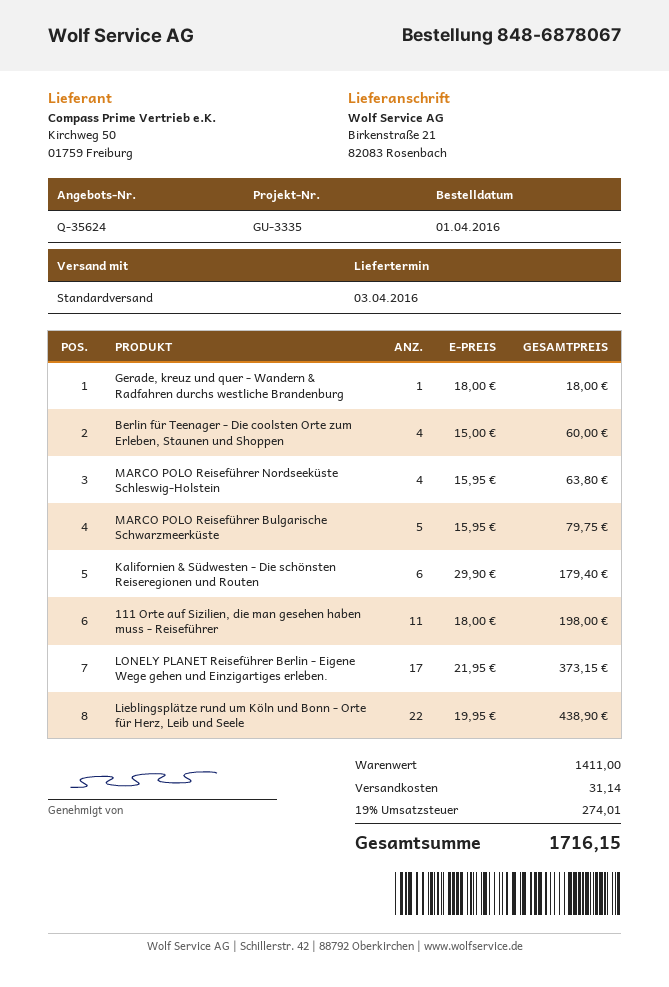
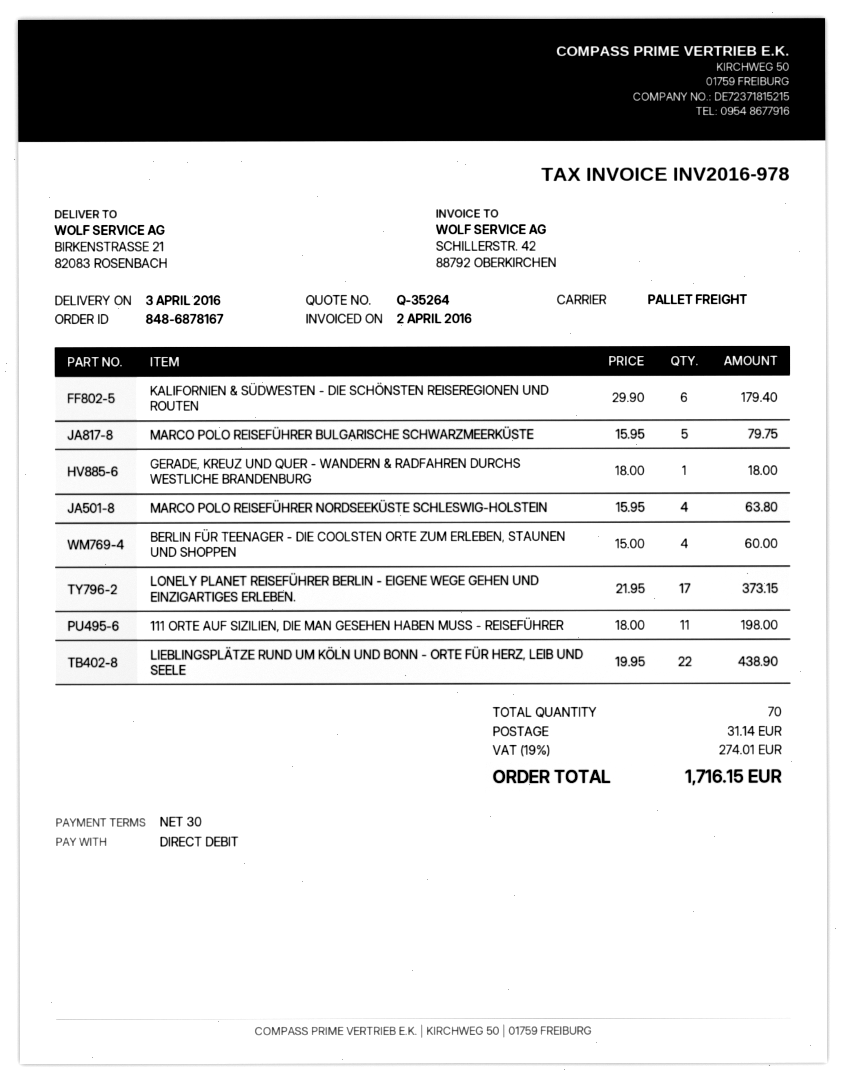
quote number: Q-35624 -> Q-35264
order number: 848-6878067 -> 848-6878167
shipping method: standard -> pallet freight

